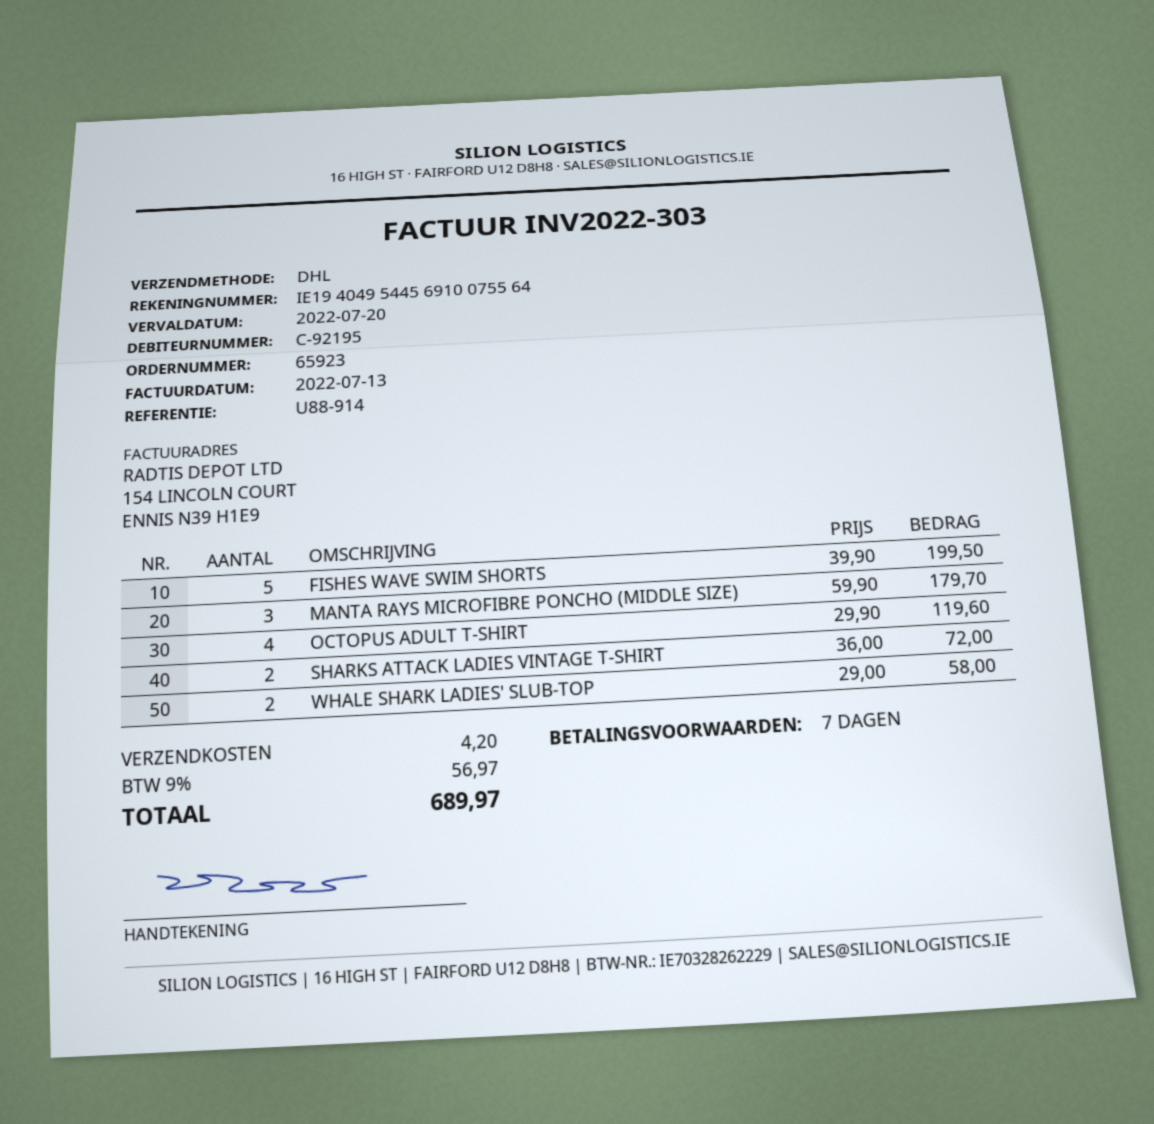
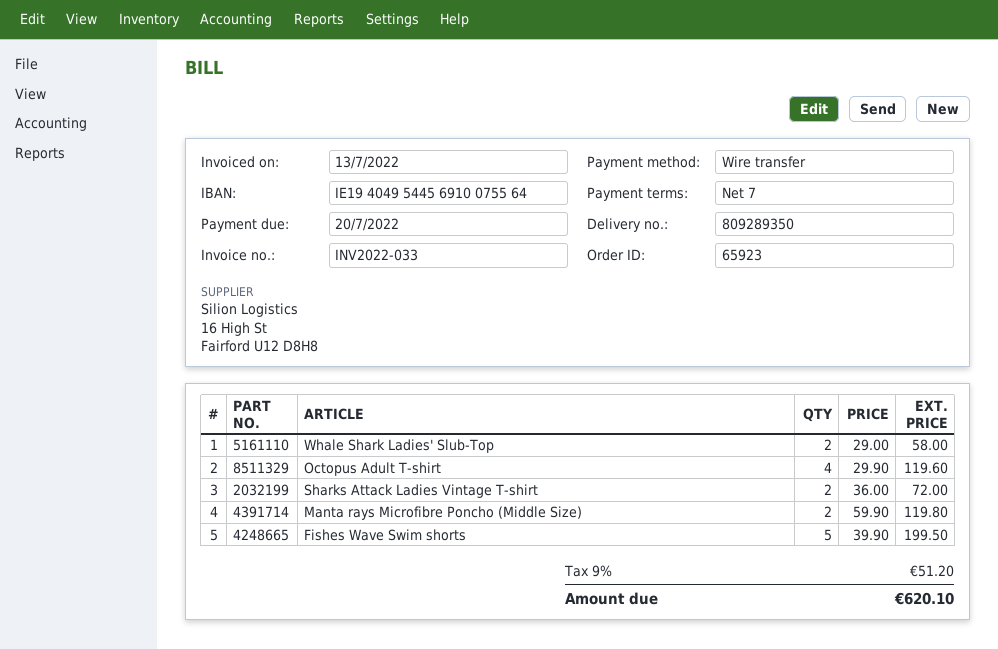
invoice number: INV2022-303 -> INV2022-033
MANTA RAYS MICROFIBRE PONCHO (MIDDLE SIZE): 3 x 59.90 = 179.70 -> 2 x 59.90 = 119.80
shipping: 4.20 -> none
tax: 9% = 56.97 -> 9% = 51.20
total: 689.97 -> 620.10

